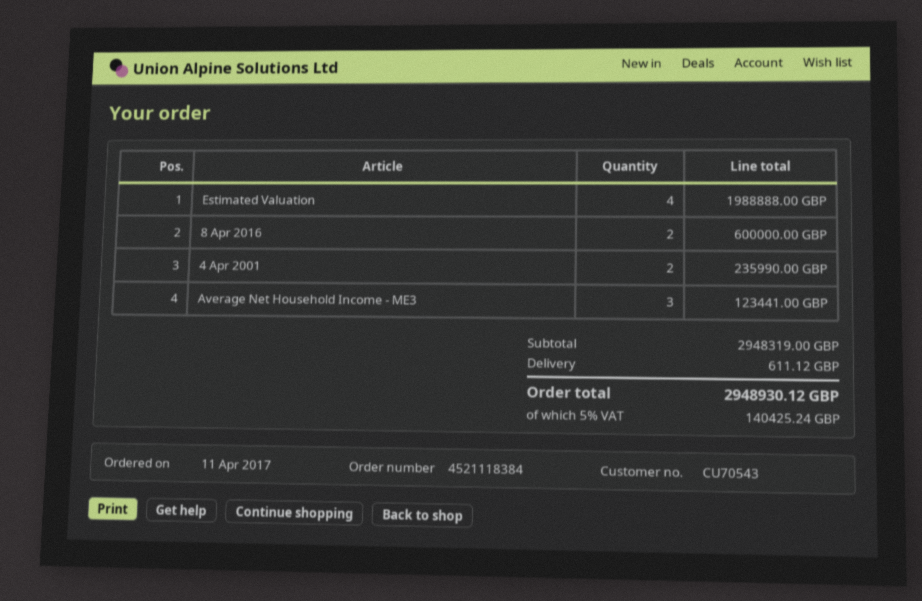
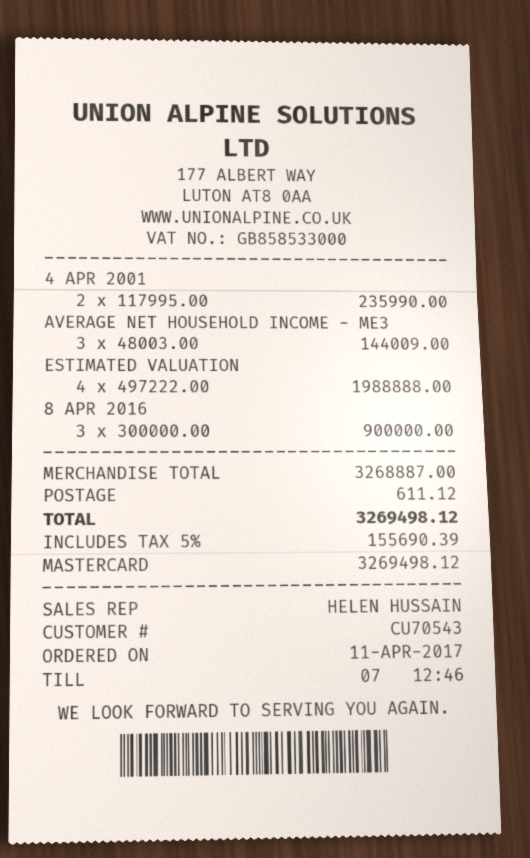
8 Apr 2016: 2 for 600000.00 -> 3 for 900000.00
Average Net Household Income - ME3: 3 for 123441.00 -> 3 for 144009.00
subtotal: 2948319.00 -> 3268887.00
tax: 5% = 140425.24 -> 5% = 155690.39
total: 2948930.12 -> 3269498.12

